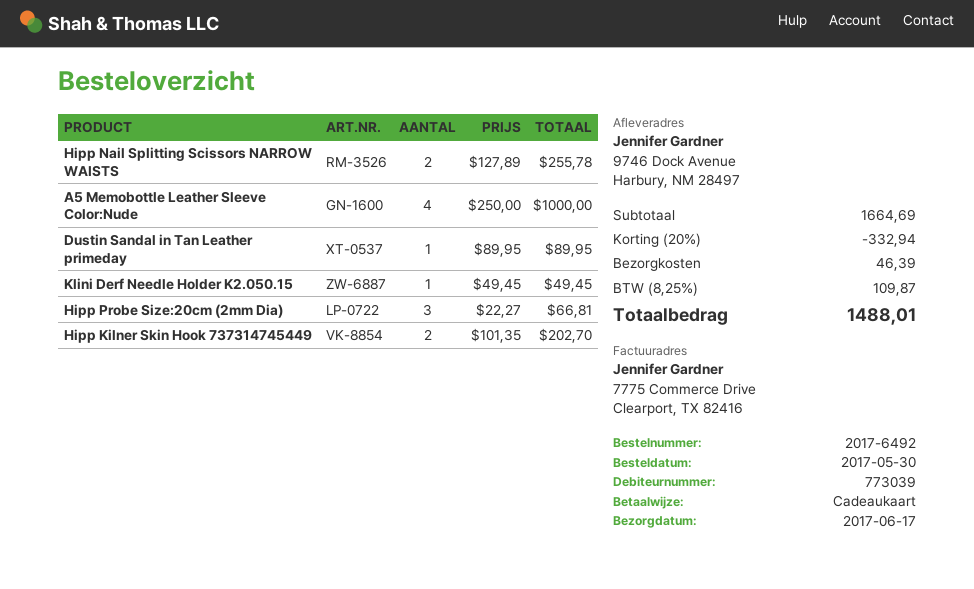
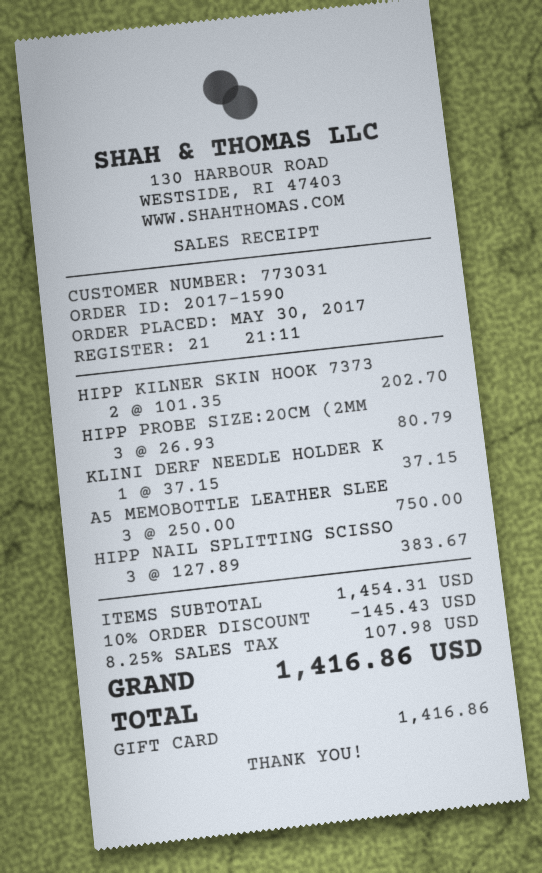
order number: 2017-6492 -> 2017-1590
customer number: 773039 -> 773031
Hipp Nail Splitting Scissors NARROW WAISTS: 2 x 127.89 = 255.78 -> 3 x 127.89 = 383.67
A5 Memobottle Leather Sleeve Color:Nude: 4 x 250.00 = 1000.00 -> 3 x 250.00 = 750.00
Dustin Sandal in Tan Leather primeday: 1 x 89.95 = 89.95 -> none
Klini Derf Needle Holder K2.050.15: 1 x 49.45 = 49.45 -> 1 x 37.15 = 37.15
Hipp Probe Size:20cm (2mm Dia): 3 x 22.27 = 66.81 -> 3 x 26.93 = 80.79
subtotal: 1664.69 -> 1454.31
discount: 20% = 332.94 -> 10% = 145.43
shipping: 46.39 -> none
tax: 8.25% = 109.87 -> 8.25% = 107.98
total: 1488.01 -> 1416.86

